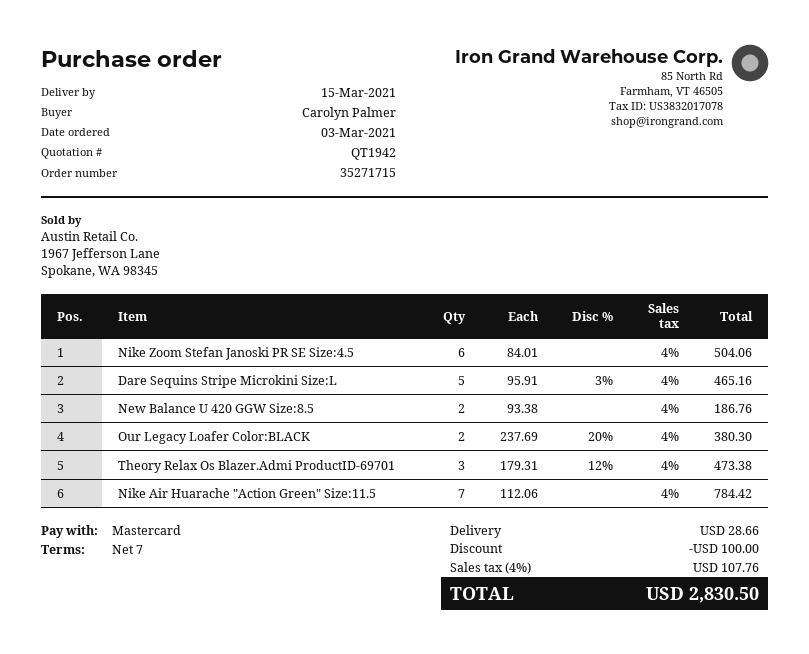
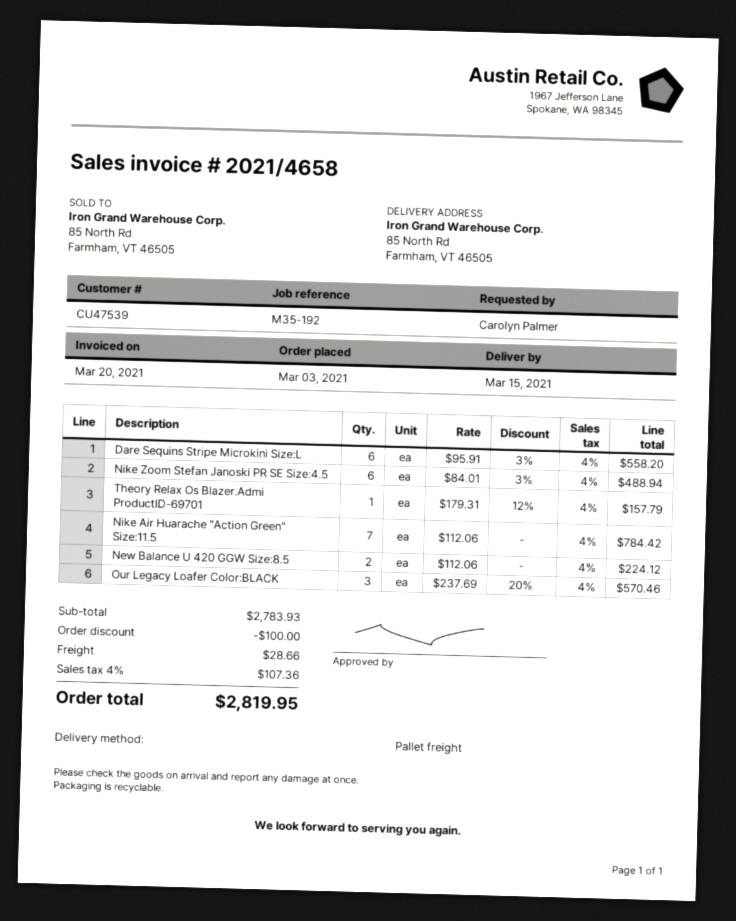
Nike Zoom Stefan Janoski PR SE Size:4.5: 6 x 84.01 = 504.06 -> 6 x 84.01 - 3% = 488.94
Dare Sequins Stripe Microkini Size:L: 5 x 95.91 - 3% = 465.16 -> 6 x 95.91 - 3% = 558.20
New Balance U 420 GGW Size:8.5: 2 x 93.38 = 186.76 -> 2 x 112.06 = 224.12
Our Legacy Loafer Color:BLACK: 2 x 237.69 - 20% = 380.30 -> 3 x 237.69 - 20% = 570.46
Theory Relax Os Blazer.Admi ProductID-69701: 3 x 179.31 - 12% = 473.38 -> 1 x 179.31 - 12% = 157.79
tax: 4% = 107.76 -> 4% = 107.36
total: 2830.50 -> 2819.95

